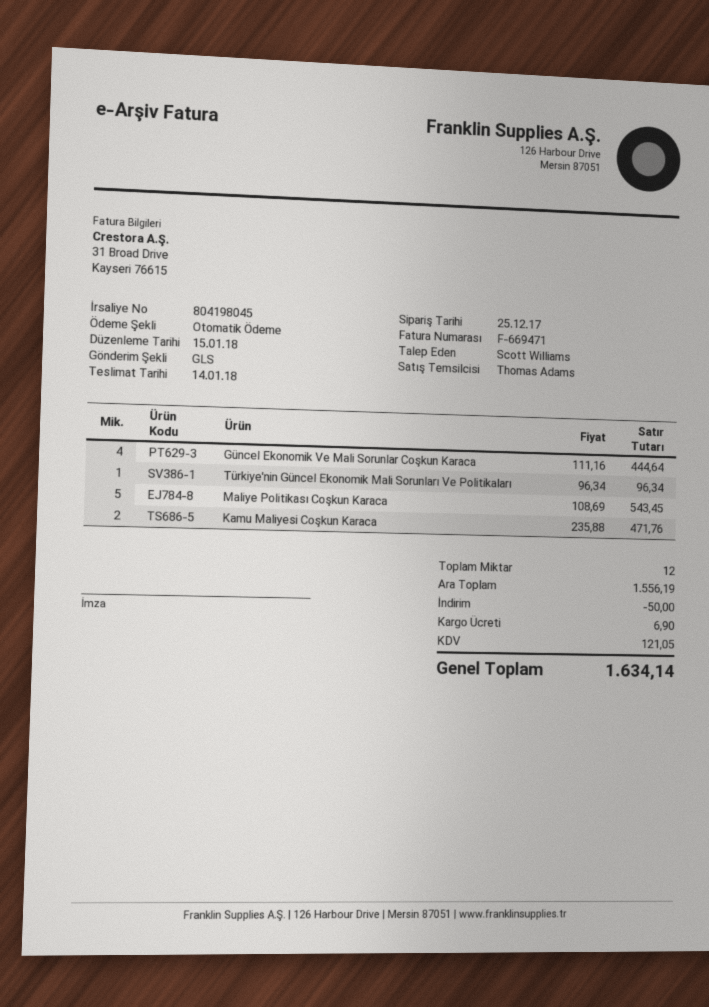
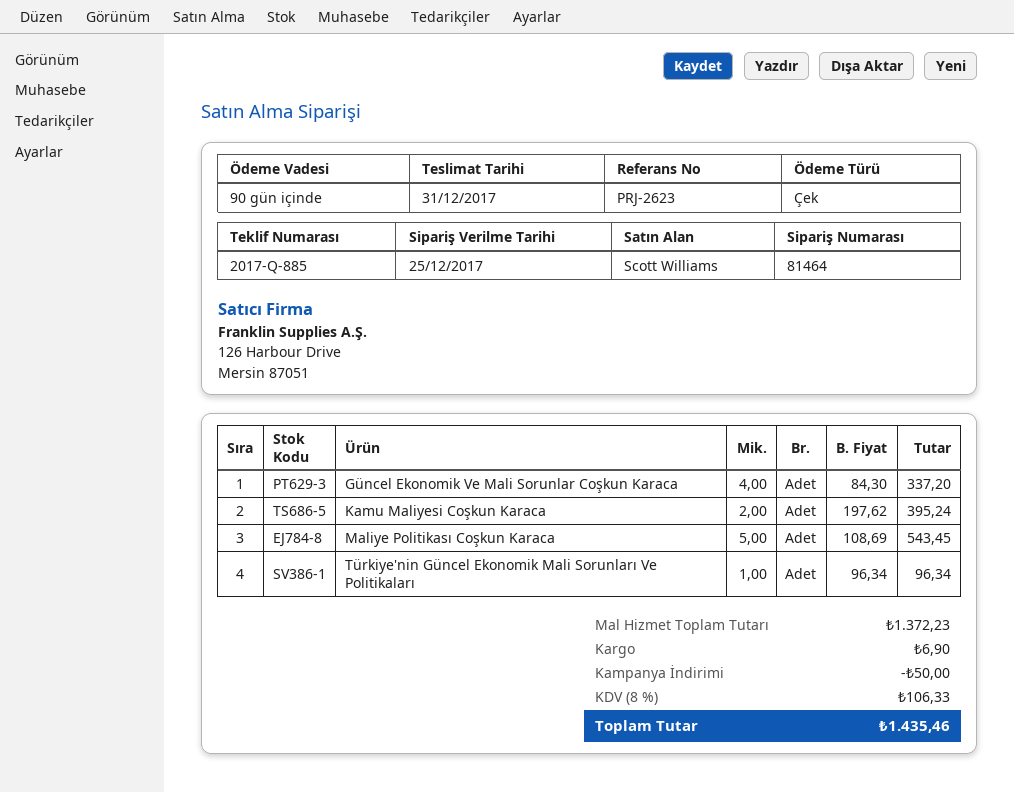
delivery date: 2018-01-14 -> 2017-12-31
payment method: direct debit -> cheque
Güncel Ekonomik Ve Mali Sorunlar Coşkun Karaca: 4 x 111.16 = 444.64 -> 4 x 84.30 = 337.20
Kamu Maliyesi Coşkun Karaca: 2 x 235.88 = 471.76 -> 2 x 197.62 = 395.24
subtotal: 1556.19 -> 1372.23
tax: 121.05 -> 106.33
total: 1634.14 -> 1435.46

